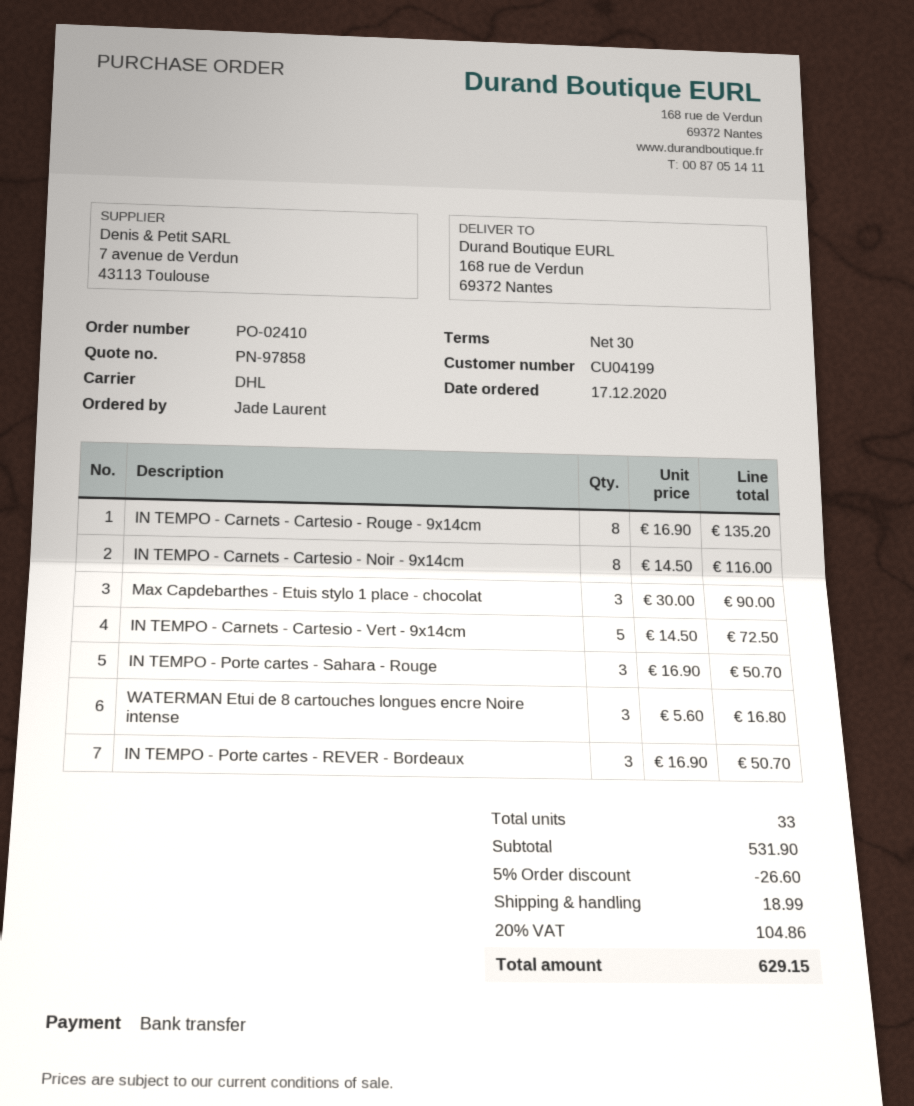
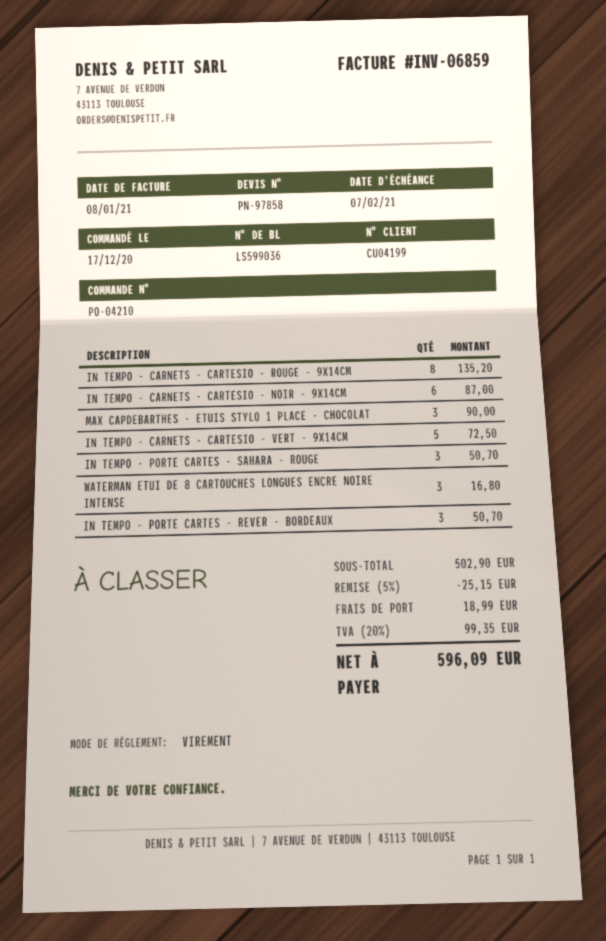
order number: PO-02410 -> PO-04210
IN TEMPO - Carnets - Cartesio - Noir - 9x14cm: 8 for 116.00 -> 6 for 87.00
subtotal: 531.90 -> 502.90
discount: 5% = 26.60 -> 5% = 25.15
tax: 20% = 104.86 -> 20% = 99.35
total: 629.15 -> 596.09

